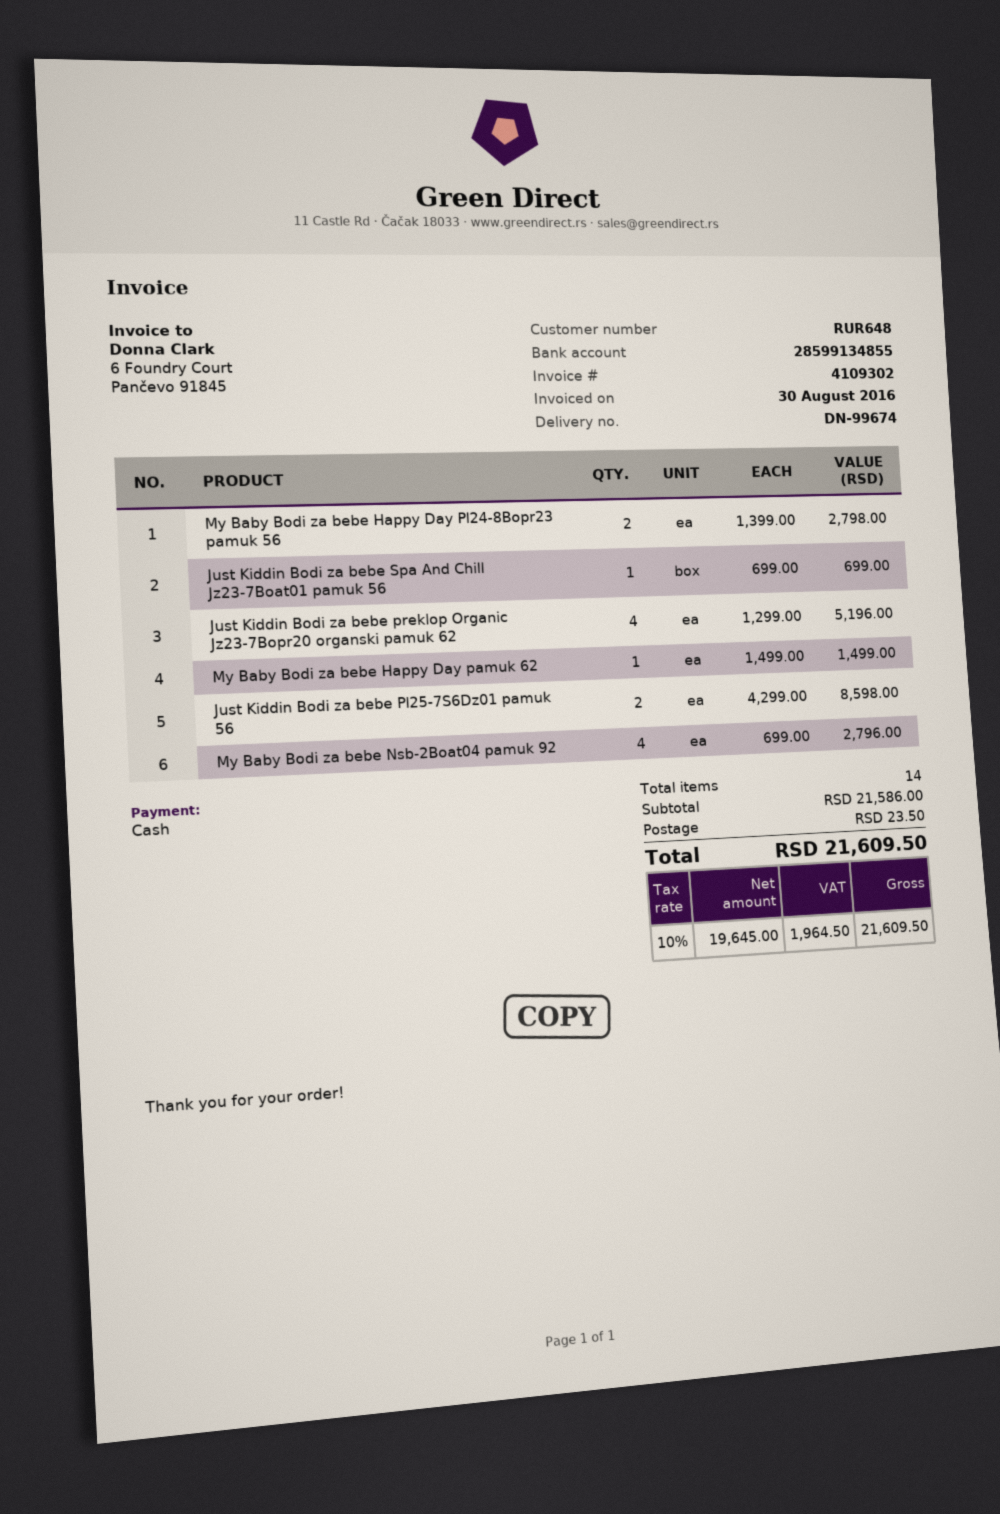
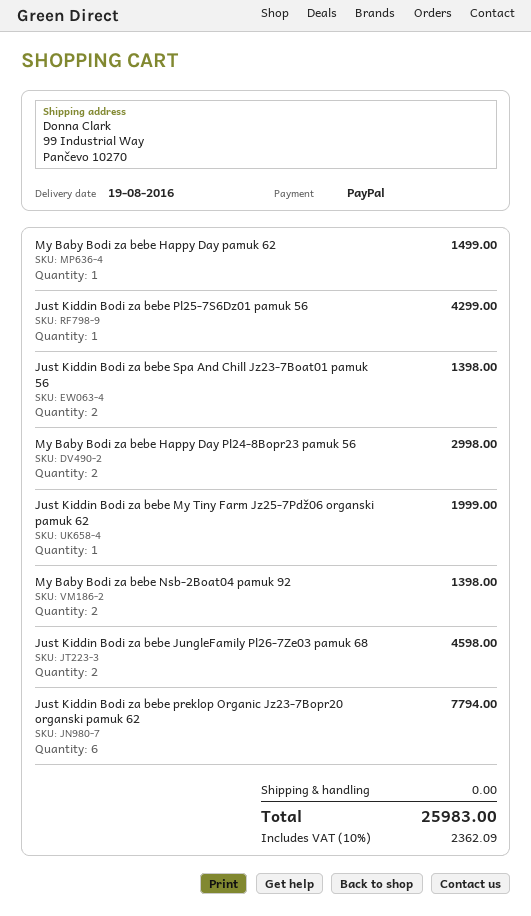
payment method: cash -> PayPal
My Baby Bodi za bebe Happy Day Pl24-8Bopr23 pamuk 56: 2 for 2798.00 -> 2 for 2998.00
Just Kiddin Bodi za bebe Spa And Chill Jz23-7Boat01 pamuk 56: 1 for 699.00 -> 2 for 1398.00
Just Kiddin Bodi za bebe preklop Organic Jz23-7Bopr20 organski pamuk 62: 4 for 5196.00 -> 6 for 7794.00
Just Kiddin Bodi za bebe Pl25-7S6Dz01 pamuk 56: 2 for 8598.00 -> 1 for 4299.00
My Baby Bodi za bebe Nsb-2Boat04 pamuk 92: 4 for 2796.00 -> 2 for 1398.00
Just Kiddin Bodi za bebe My Tiny Farm Jz25-7Pdž06 organski pamuk 62: none -> 1 for 1999.00
Just Kiddin Bodi za bebe JungleFamily Pl26-7Ze03 pamuk 68: none -> 2 for 4598.00
shipping: 23.50 -> 0.00
tax: 10% = 1964.50 -> 10% = 2362.09
total: 21609.50 -> 25983.00

